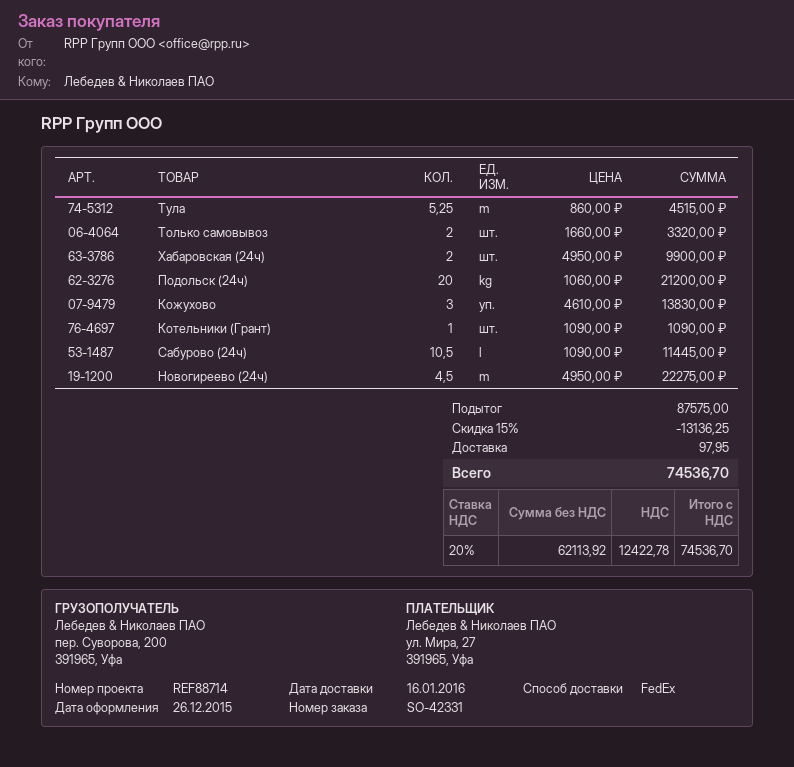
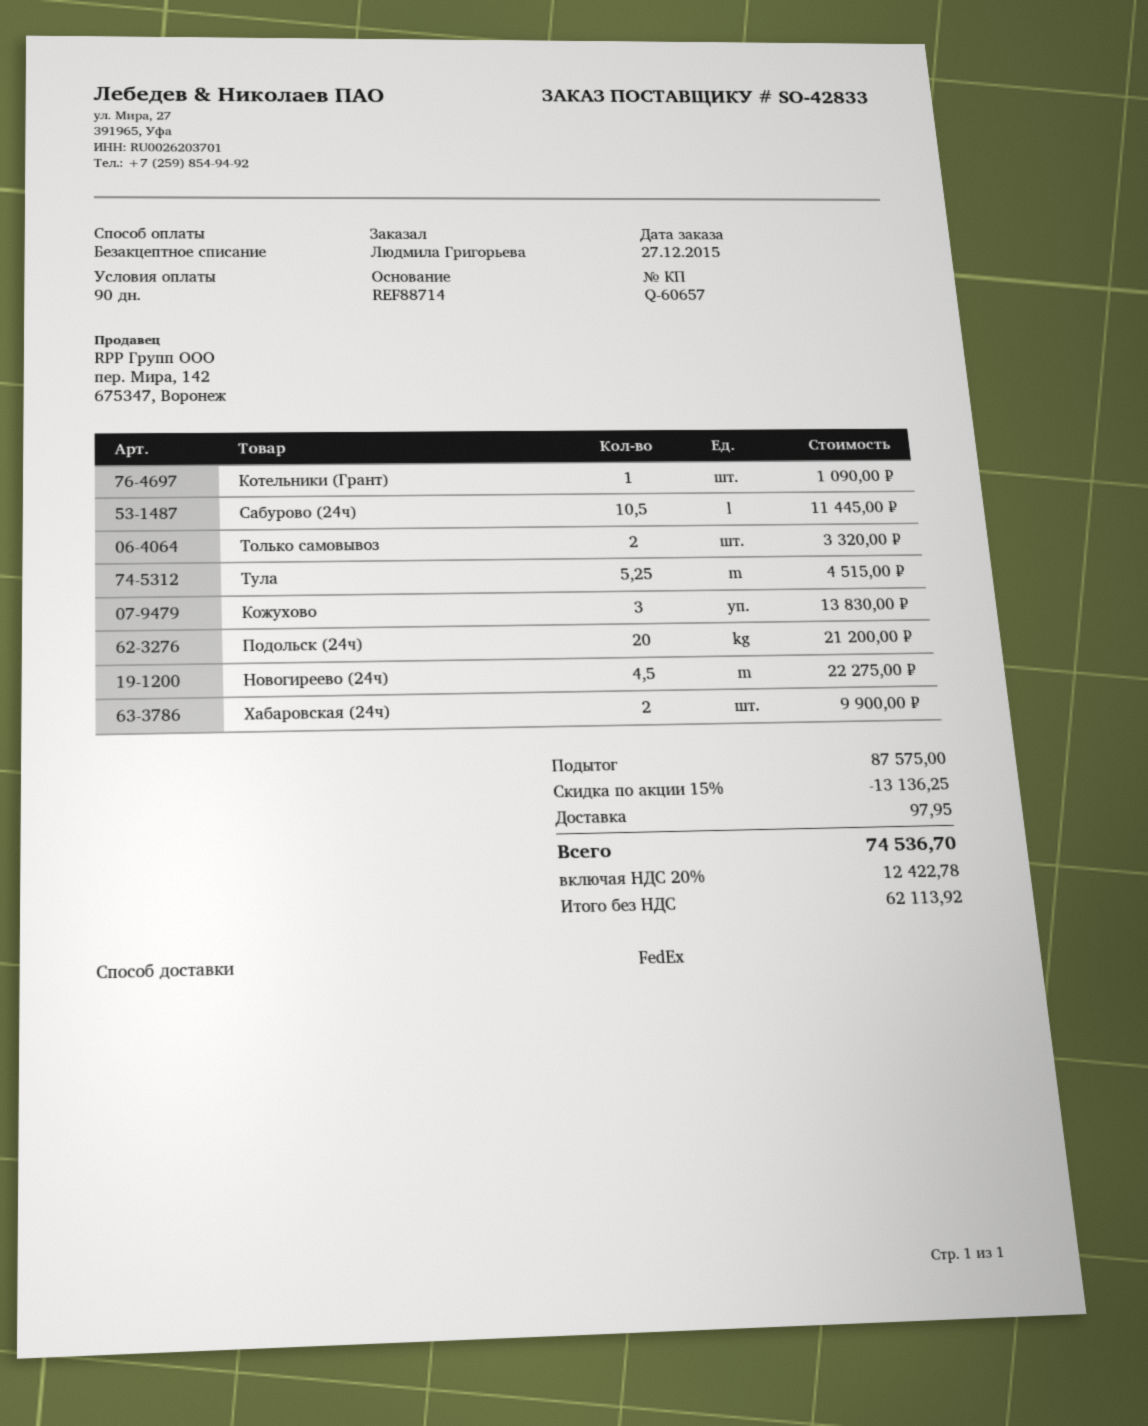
order number: SO-42331 -> SO-42833
order date: 2015-12-26 -> 2015-12-27

